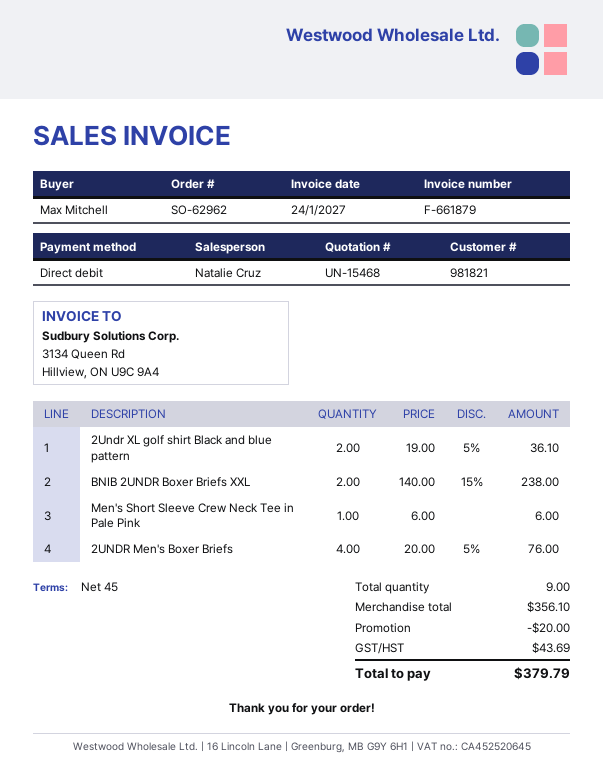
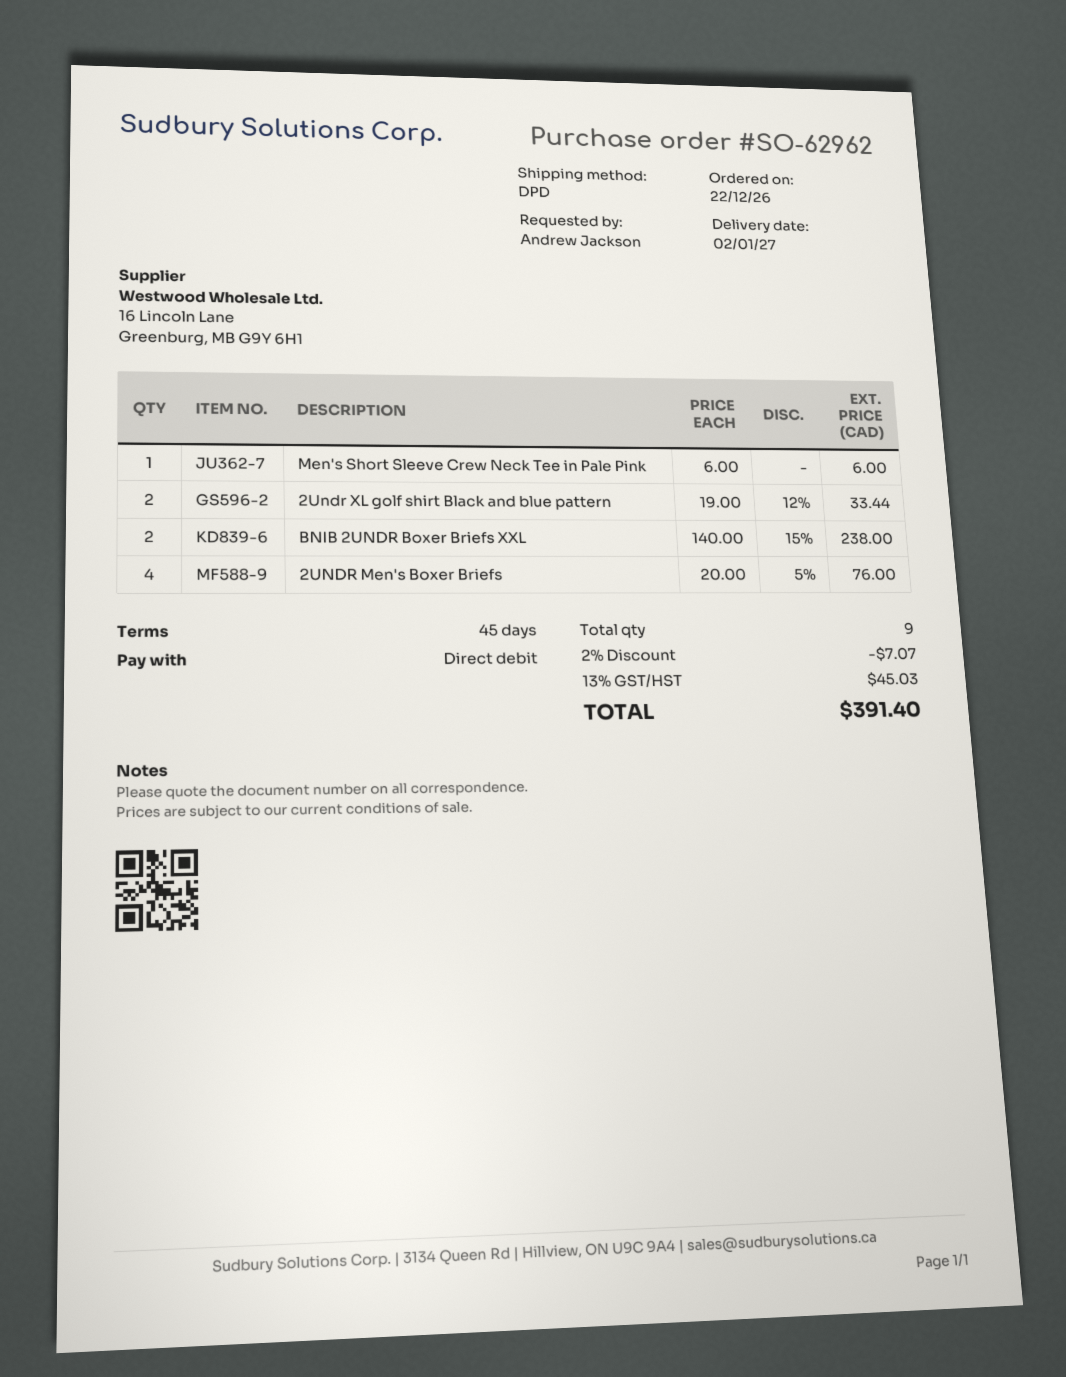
ordered by: Max Mitchell -> Andrew Jackson
2Undr XL golf shirt Black and blue pattern: 2 x 19.00 - 5% = 36.10 -> 2 x 19.00 - 12% = 33.44
discount: 20.00 -> 7.07
tax: 43.69 -> 45.03
total: 379.79 -> 391.40

